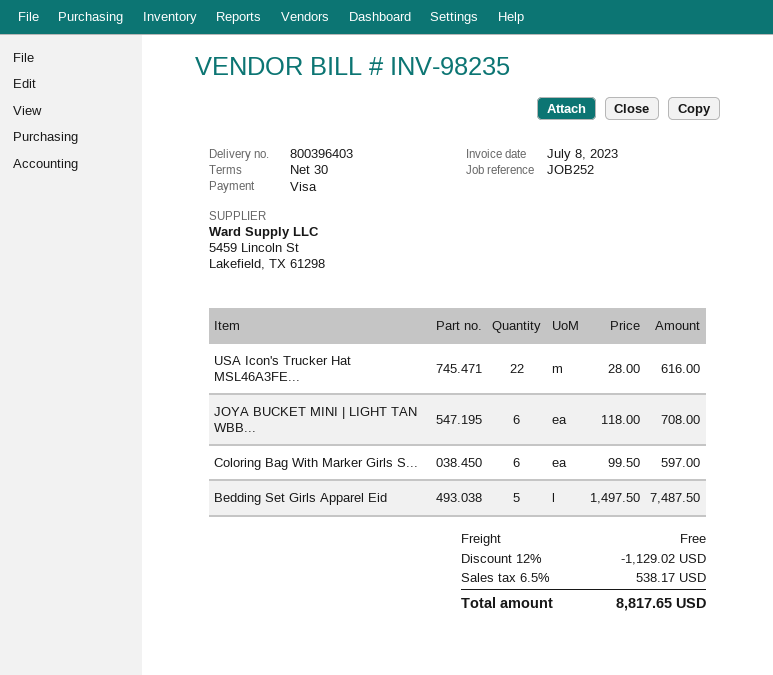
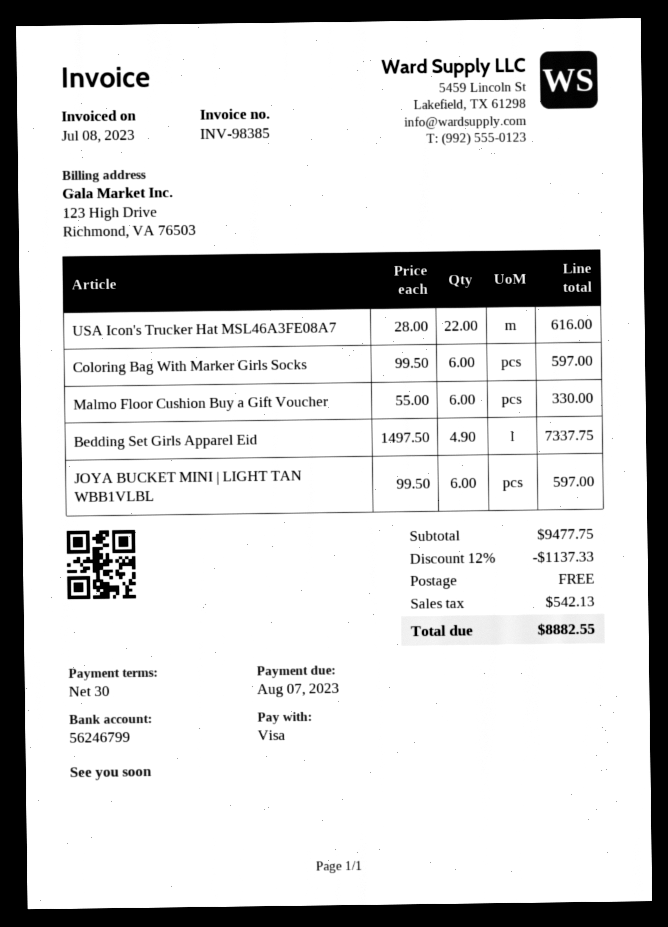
invoice number: INV-98235 -> INV-98385
JOYA BUCKET MINI | LIGHT TAN WBB...: 6 x 118.00 = 708.00 -> 6 x 99.50 = 597.00
Bedding Set Girls Apparel Eid: 5 x 1497.50 = 7487.50 -> 4.9 x 1497.50 = 7337.75
Malmo Floor Cushion Buy a Gift Voucher: none -> 6 x 55.00 = 330.00
discount: 12% = 1129.02 -> 12% = 1137.33
tax: 538.17 -> 542.13
total: 8817.65 -> 8882.55

